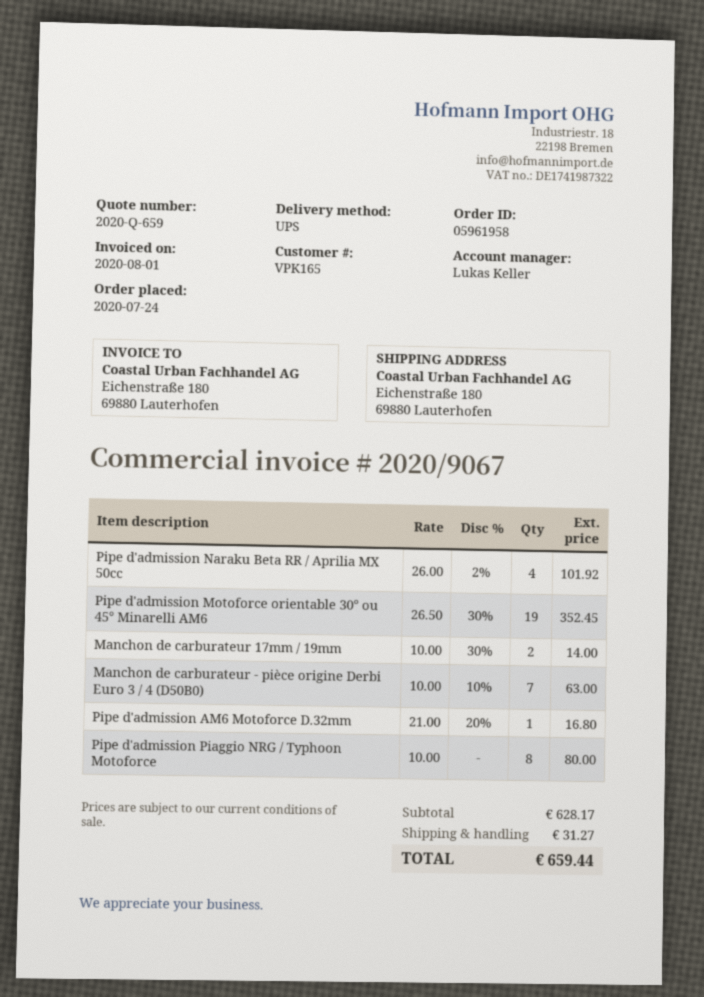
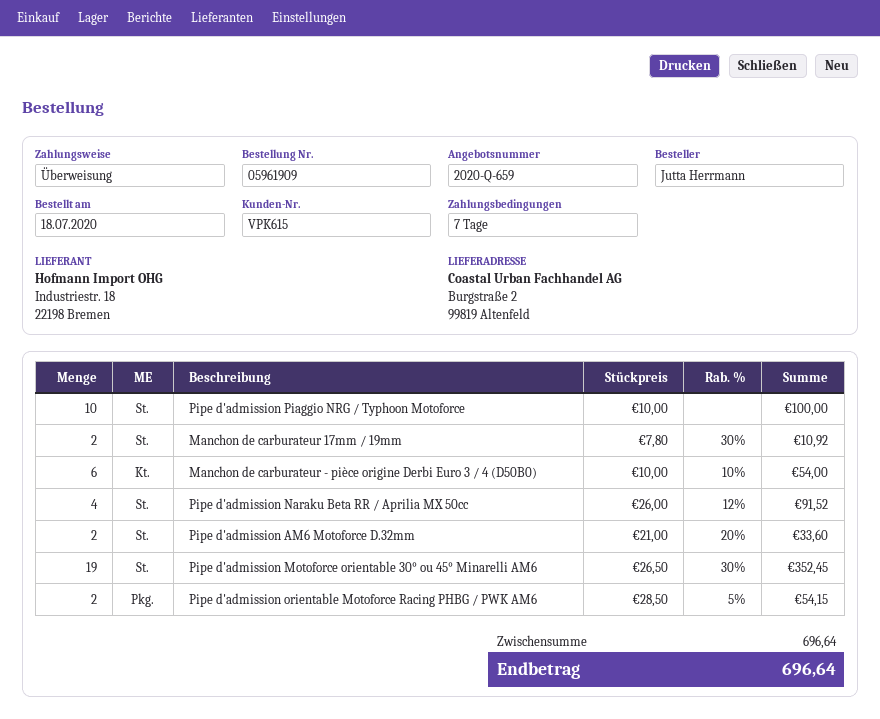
order number: 05961958 -> 05961909
order date: 2020-07-24 -> 2020-07-18
customer number: VPK165 -> VPK615
ship to: Eichenstraße 180, 69880 Lauterhofen -> Burgstraße 2, 99819 Altenfeld
Pipe d'admission Naraku Beta RR / Aprilia MX 50cc: 4 x 26.00 - 2% = 101.92 -> 4 x 26.00 - 12% = 91.52
Manchon de carburateur 17mm / 19mm: 2 x 10.00 - 30% = 14.00 -> 2 x 7.80 - 30% = 10.92
Manchon de carburateur - pièce origine Derbi Euro 3 / 4 (D50B0): 7 x 10.00 - 10% = 63.00 -> 6 x 10.00 - 10% = 54.00
Pipe d'admission AM6 Motoforce D.32mm: 1 x 21.00 - 20% = 16.80 -> 2 x 21.00 - 20% = 33.60
Pipe d'admission Piaggio NRG / Typhoon Motoforce: 8 x 10.00 = 80.00 -> 10 x 10.00 = 100.00
Pipe d'admission orientable Motoforce Racing PHBG / PWK AM6: none -> 2 x 28.50 - 5% = 54.15
subtotal: 628.17 -> 696.64
shipping: 31.27 -> none
total: 659.44 -> 696.64

